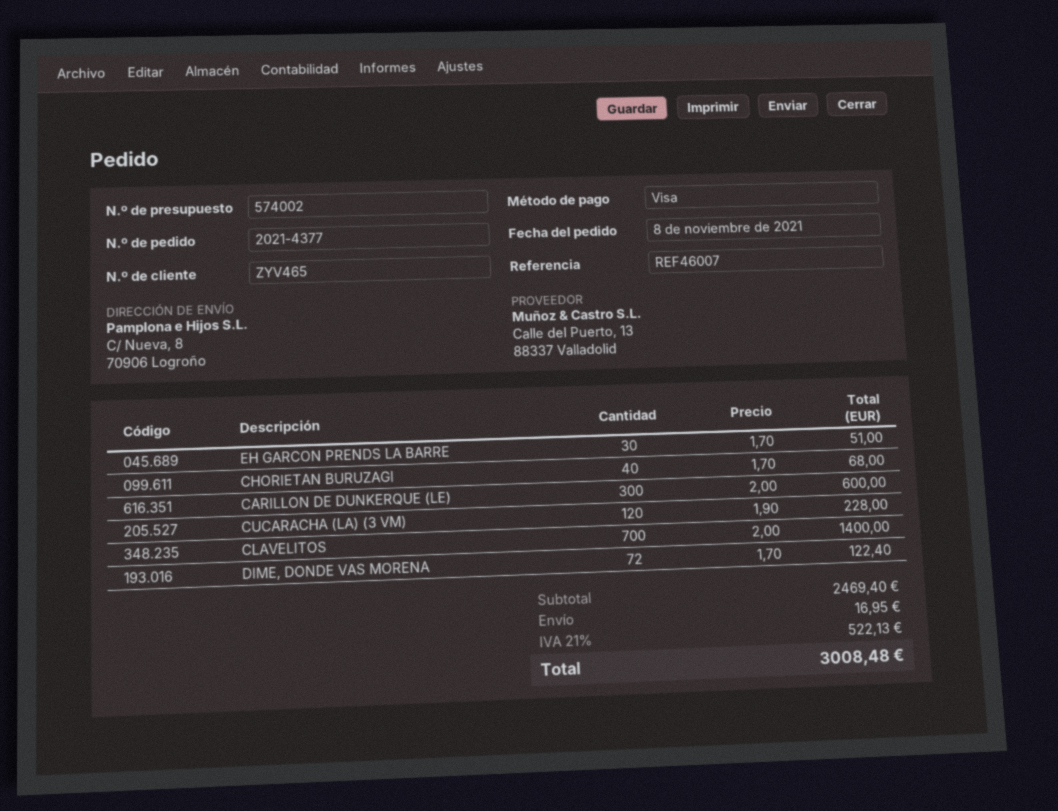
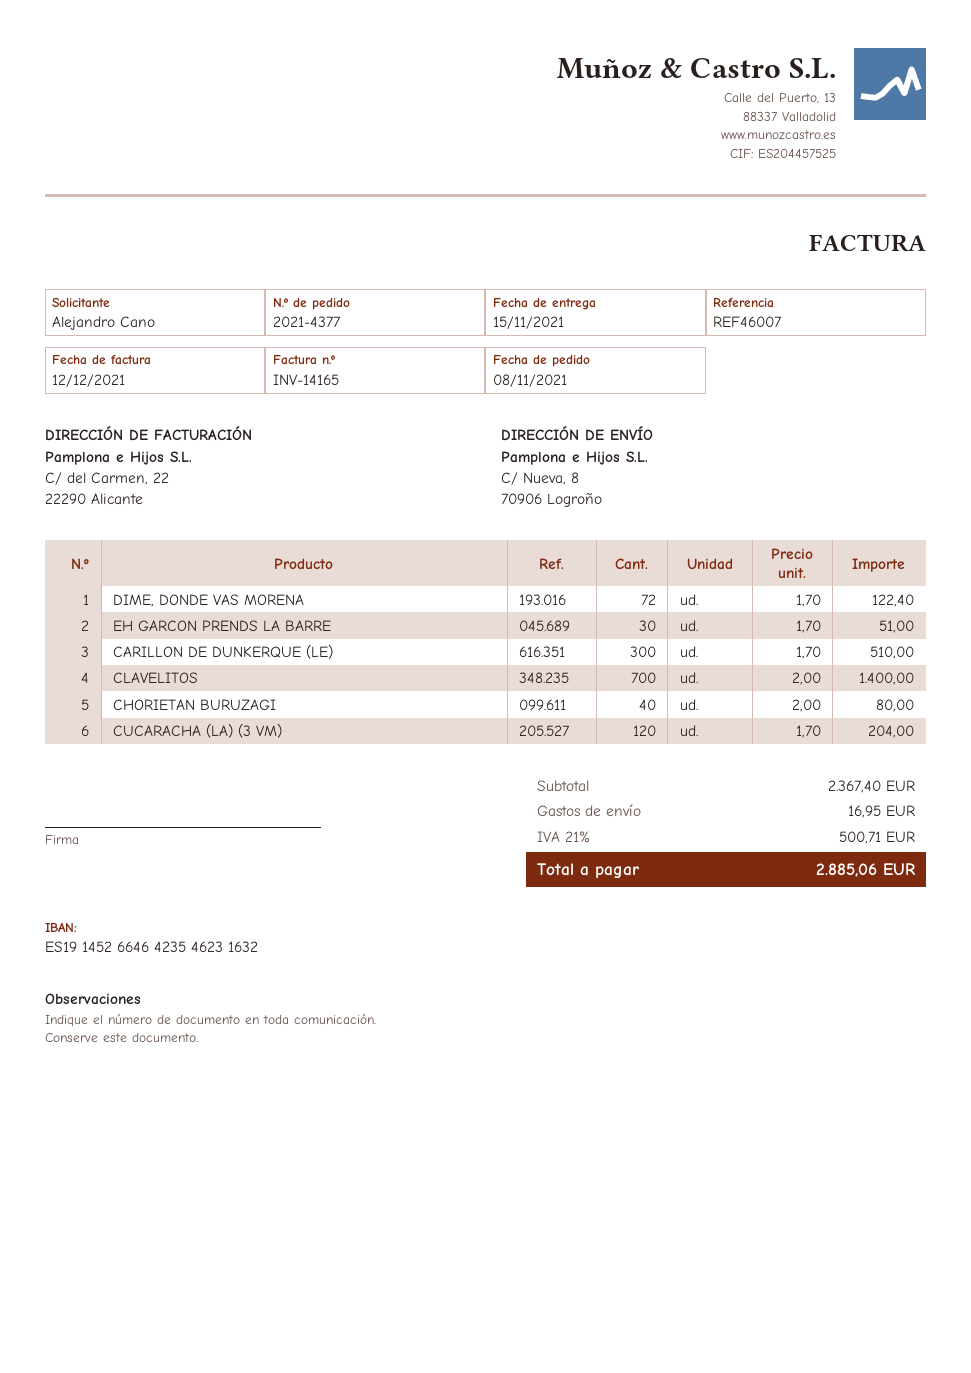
CHORIETAN BURUZAGI: 40 x 1.70 = 68.00 -> 40 x 2.00 = 80.00
CARILLON DE DUNKERQUE (LE): 300 x 2.00 = 600.00 -> 300 x 1.70 = 510.00
CUCARACHA (LA) (3 VM): 120 x 1.90 = 228.00 -> 120 x 1.70 = 204.00
subtotal: 2469.40 -> 2367.40
tax: 21% = 522.13 -> 21% = 500.71
total: 3008.48 -> 2885.06

